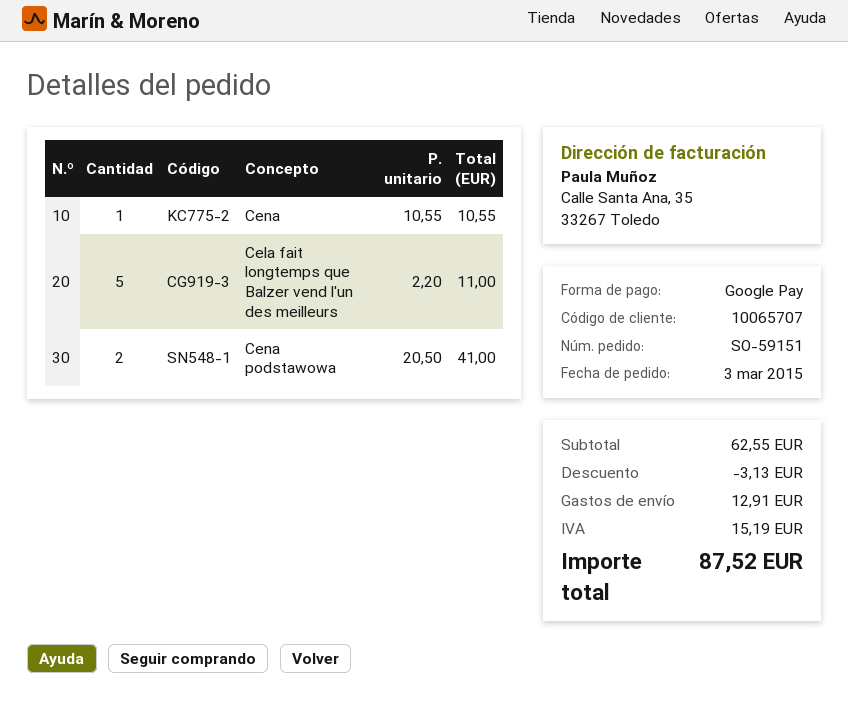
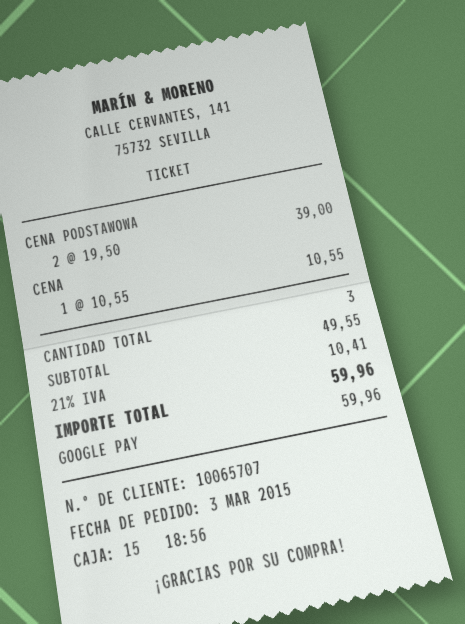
Cela fait longtemps que Balzer vend l'un des meilleurs: 5 x 2.20 = 11.00 -> none
Cena podstawowa: 2 x 20.50 = 41.00 -> 2 x 19.50 = 39.00
subtotal: 62.55 -> 49.55
discount: 3.13 -> none
shipping: 12.91 -> none
tax: 15.19 -> 10.41
total: 87.52 -> 59.96

